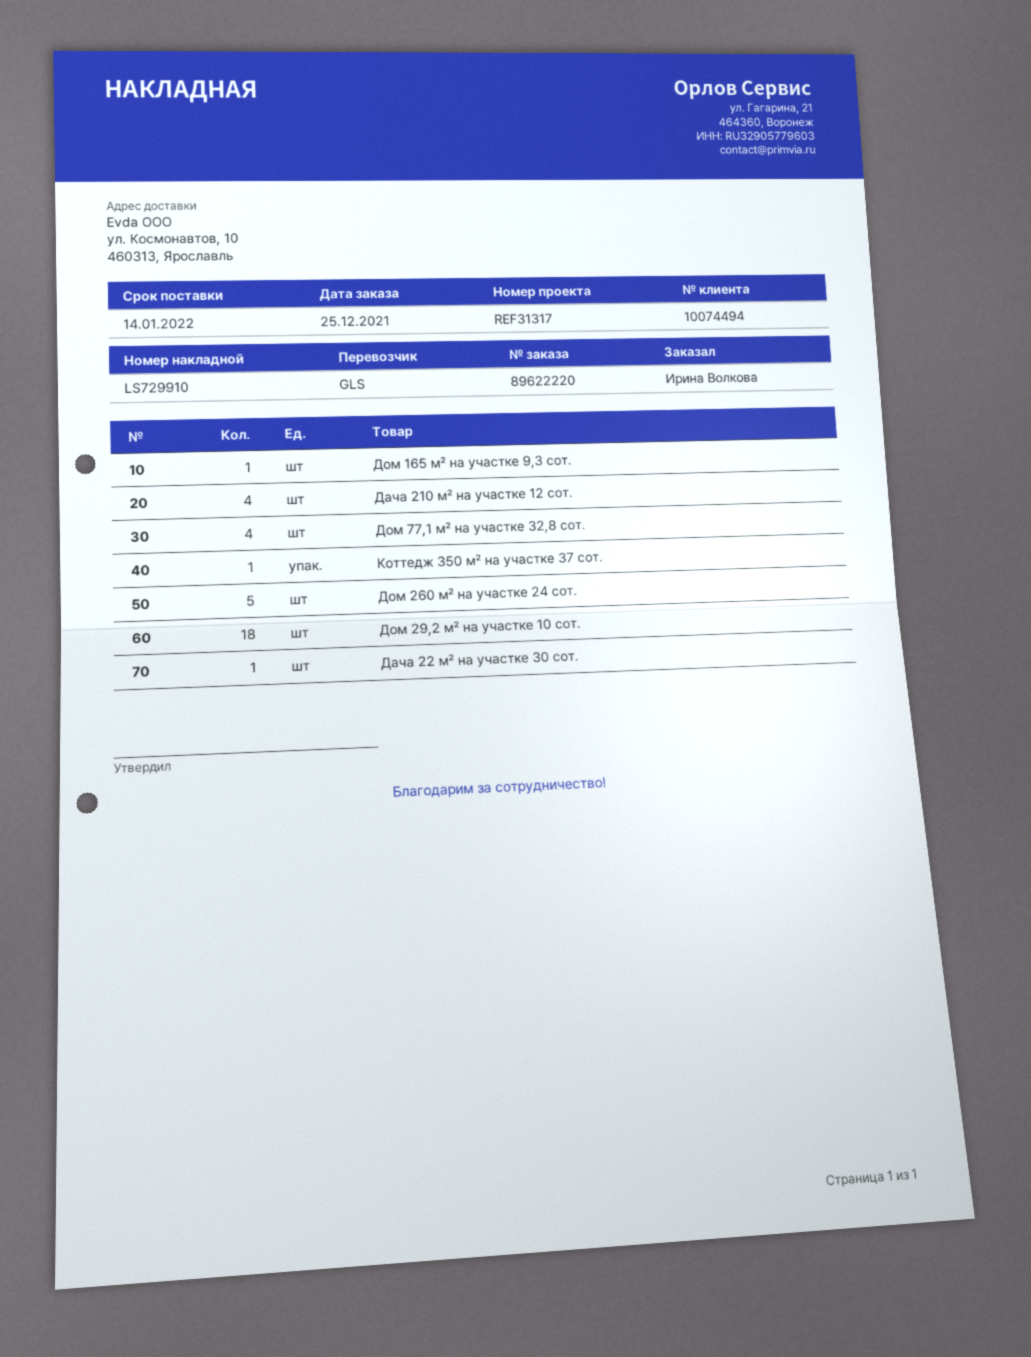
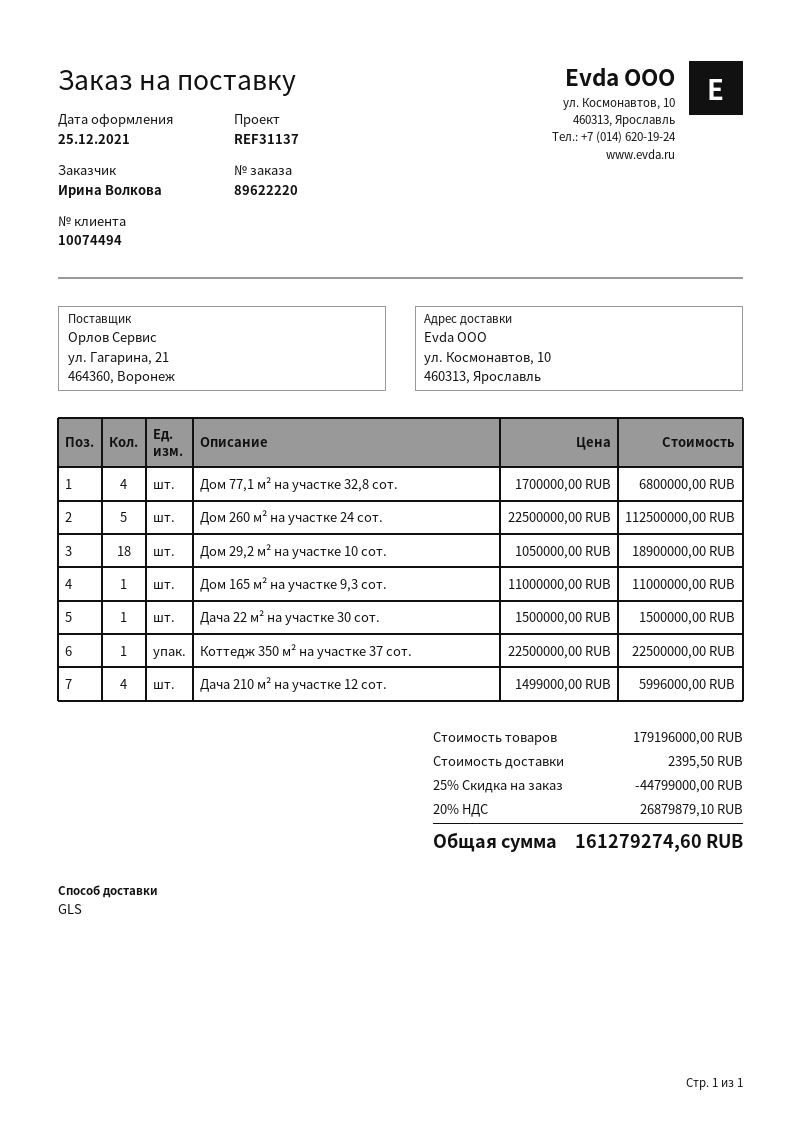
reference: REF31317 -> REF31137

